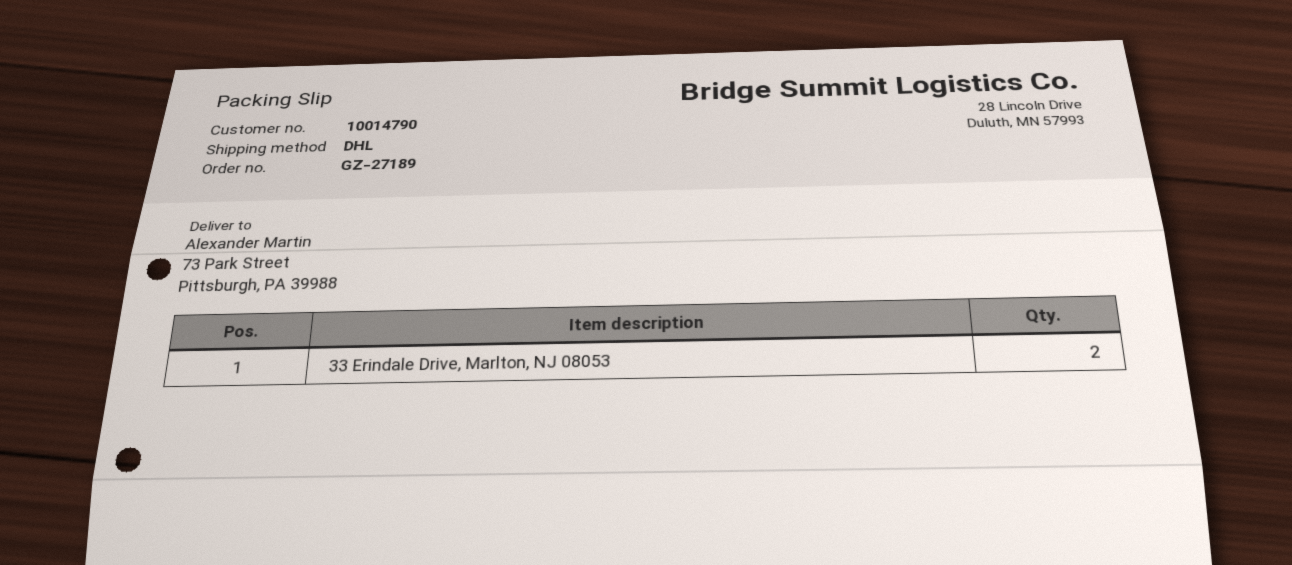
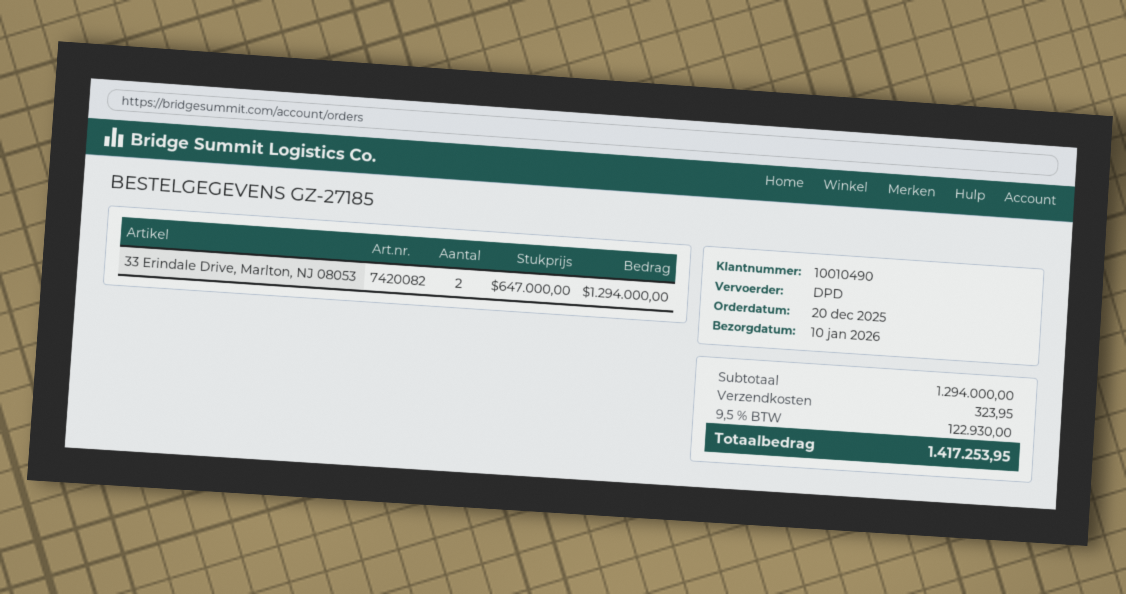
order number: GZ-27189 -> GZ-27185
customer number: 10014790 -> 10010490
shipping method: DHL -> DPD

